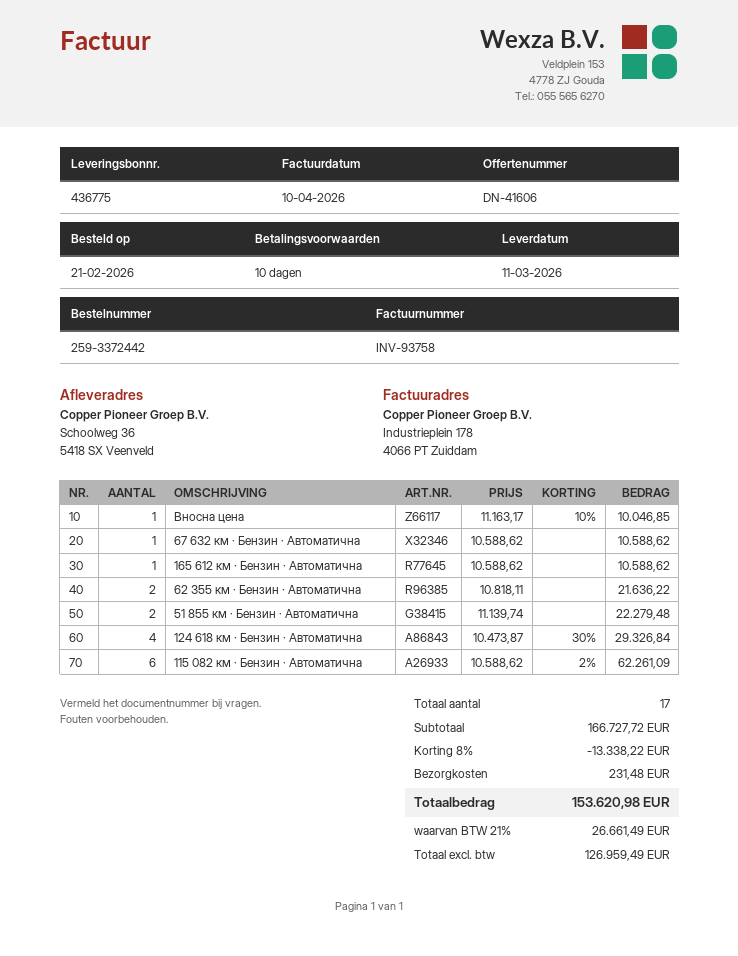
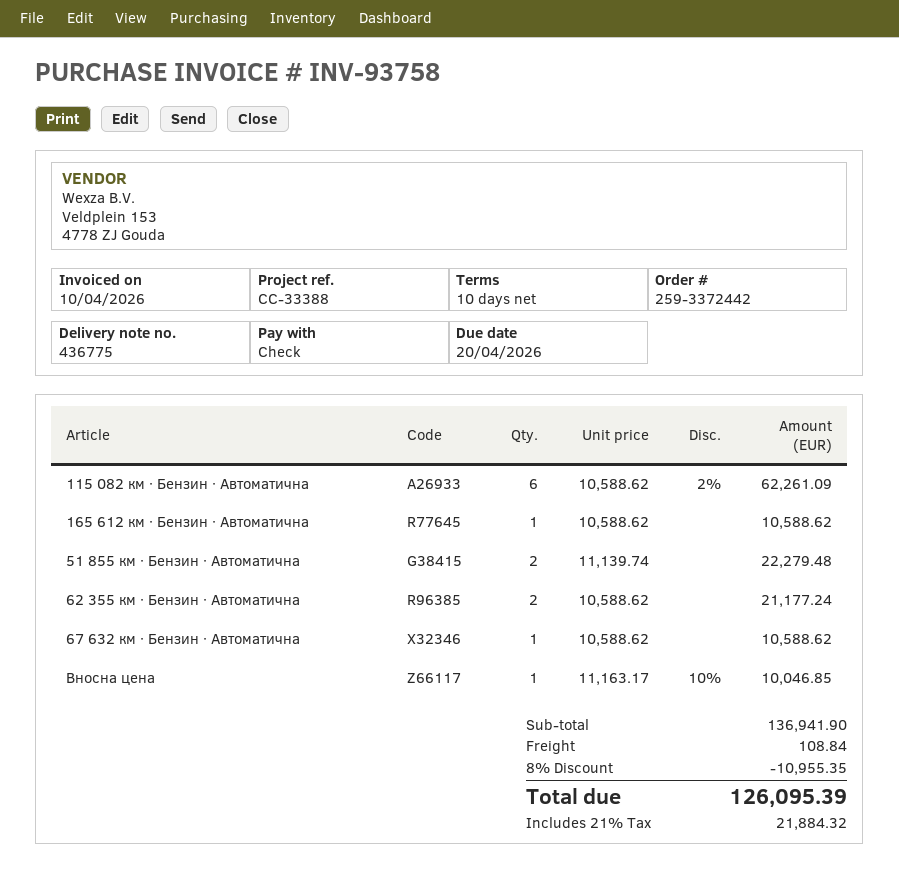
62 355 км · Бензин · Автоматична: 2 x 10818.11 = 21636.22 -> 2 x 10588.62 = 21177.24
124 618 км · Бензин · Автоматична: 4 x 10473.87 - 30% = 29326.84 -> none
subtotal: 166727.72 -> 136941.90
discount: 8% = 13338.22 -> 8% = 10955.35
shipping: 231.48 -> 108.84
tax: 21% = 26661.49 -> 21% = 21884.32
total: 153620.98 -> 126095.39

